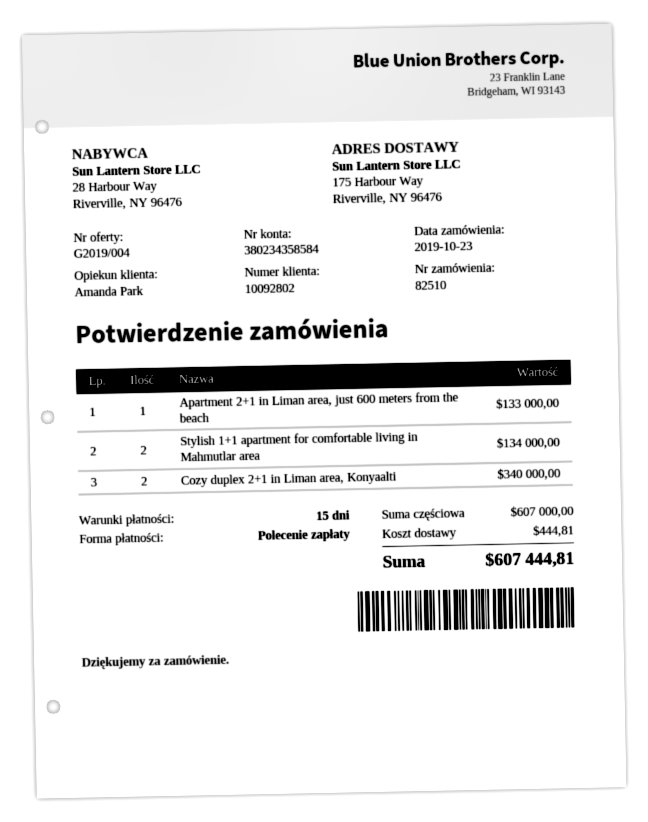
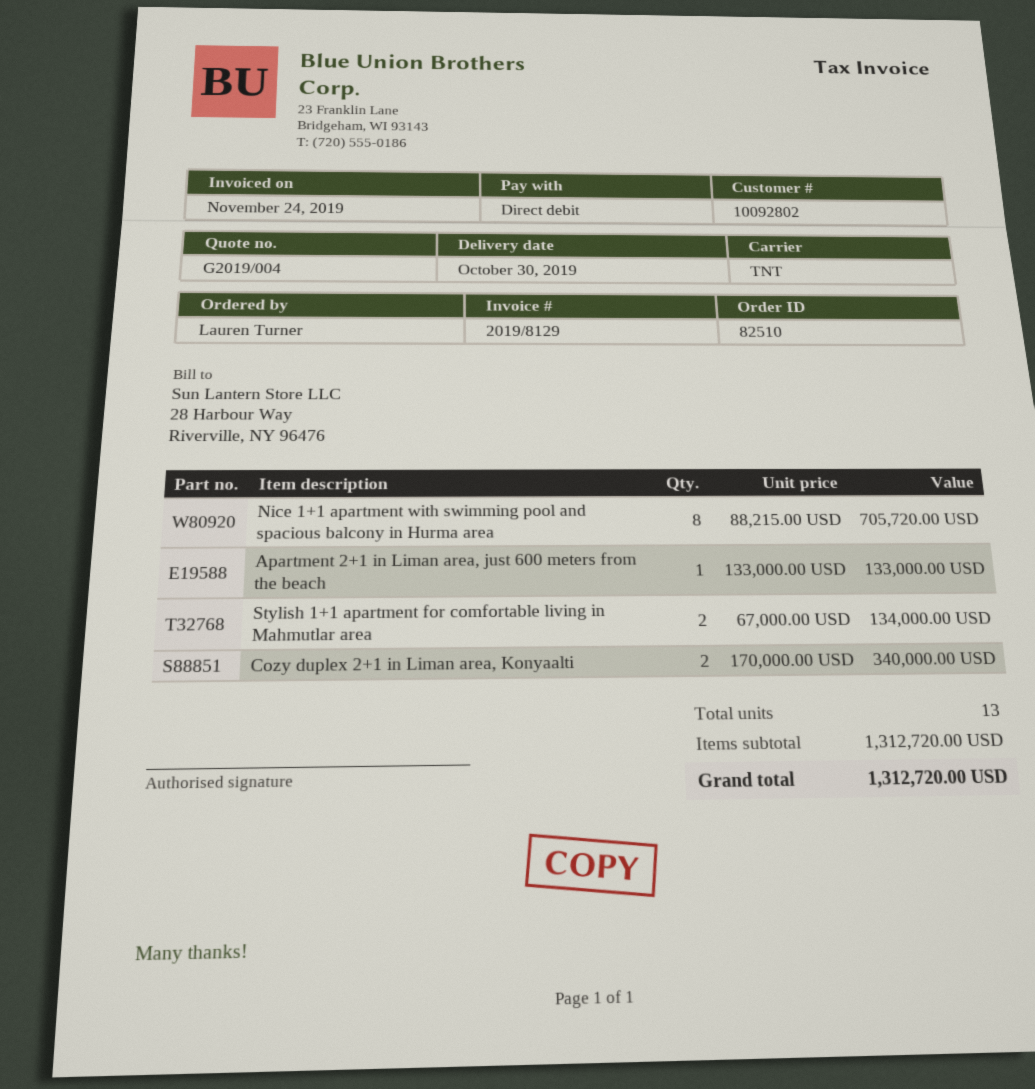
Nice 1+1 apartment with swimming pool and spacious balcony in Hurma area: none -> 8 for 705720.00
subtotal: 607000.00 -> 1312720.00
shipping: 444.81 -> none
total: 607444.81 -> 1312720.00

